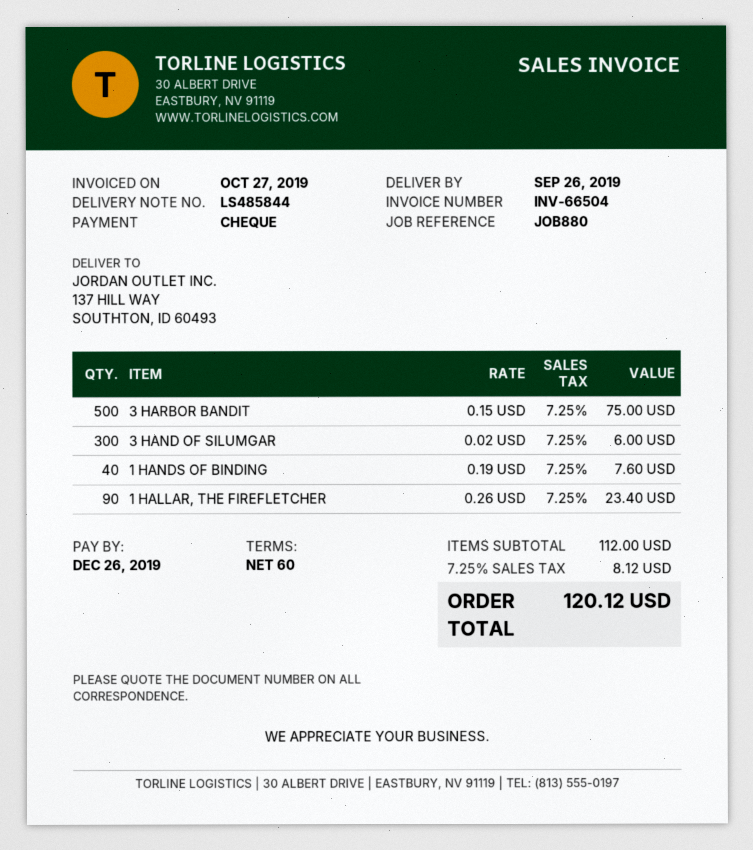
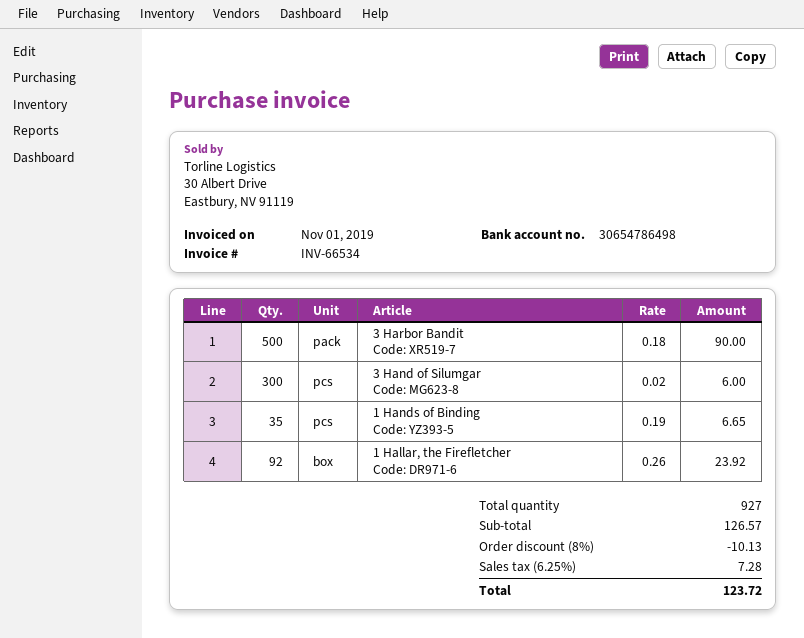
invoice number: INV-66504 -> INV-66534
invoice date: 2019-10-27 -> 2019-11-01
3 HARBOR BANDIT: 500 x 0.15 = 75.00 -> 500 x 0.18 = 90.00
1 HANDS OF BINDING: 40 x 0.19 = 7.60 -> 35 x 0.19 = 6.65
1 HALLAR, THE FIREFLETCHER: 90 x 0.26 = 23.40 -> 92 x 0.26 = 23.92
subtotal: 112.00 -> 126.57
discount: none -> 8% = 10.13
tax: 7.25% = 8.12 -> 6.25% = 7.28
total: 120.12 -> 123.72

